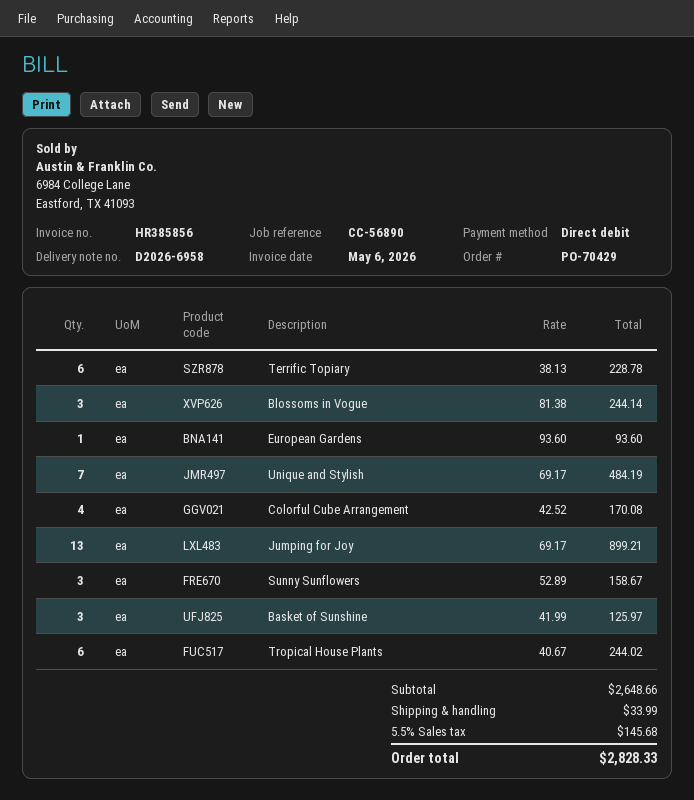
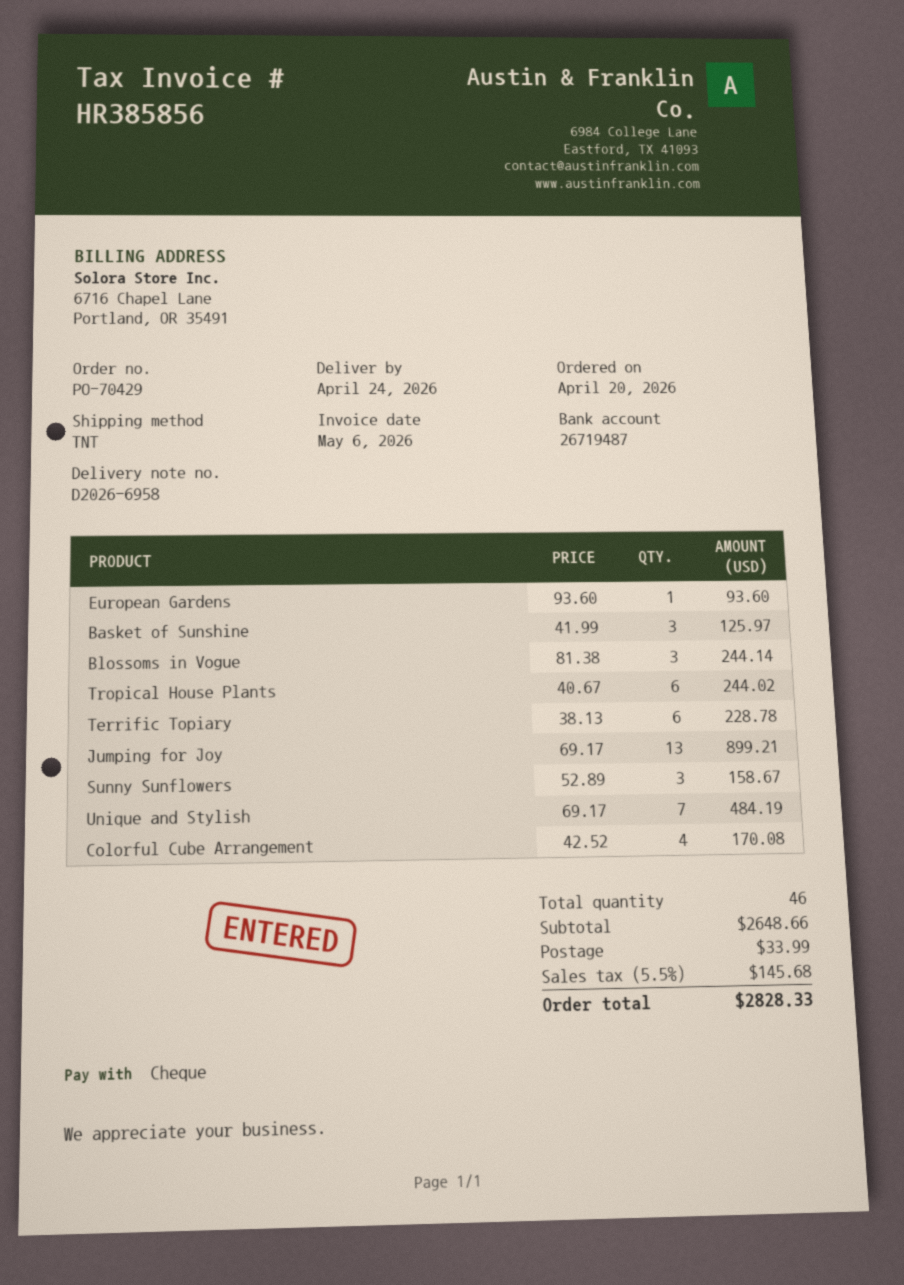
payment method: direct debit -> cheque

